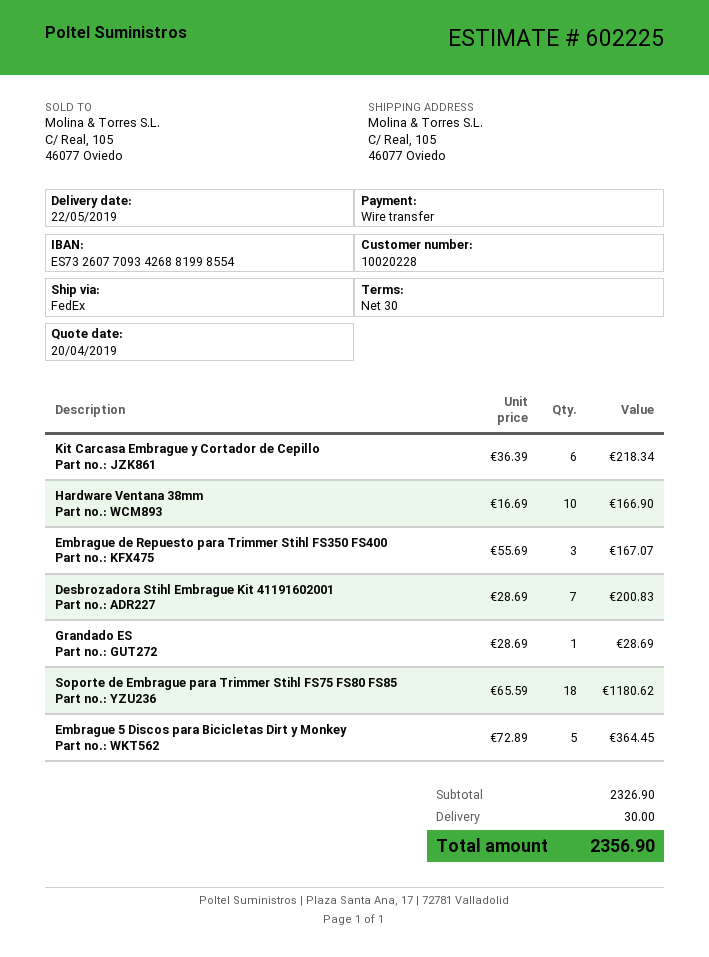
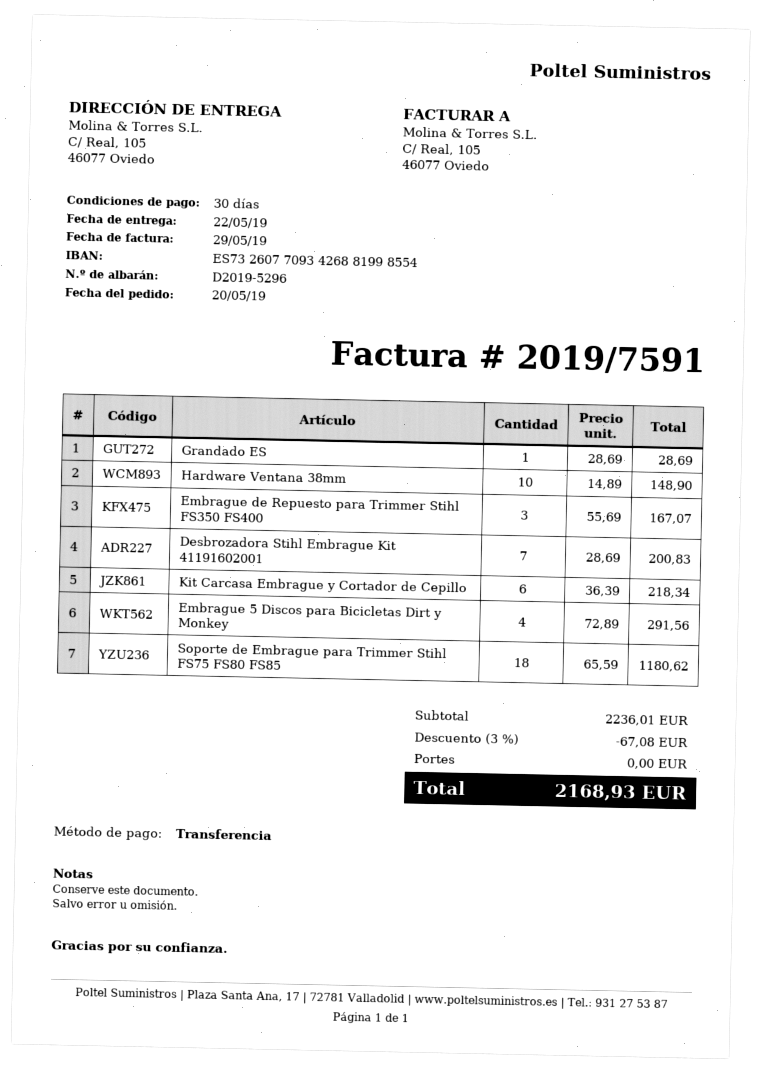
Hardware Ventana 38mm: 10 x 16.69 = 166.90 -> 10 x 14.89 = 148.90
Embrague 5 Discos para Bicicletas Dirt y Monkey: 5 x 72.89 = 364.45 -> 4 x 72.89 = 291.56
subtotal: 2326.90 -> 2236.01
discount: none -> 3% = 67.08
shipping: 30.00 -> 0.00
total: 2356.90 -> 2168.93

